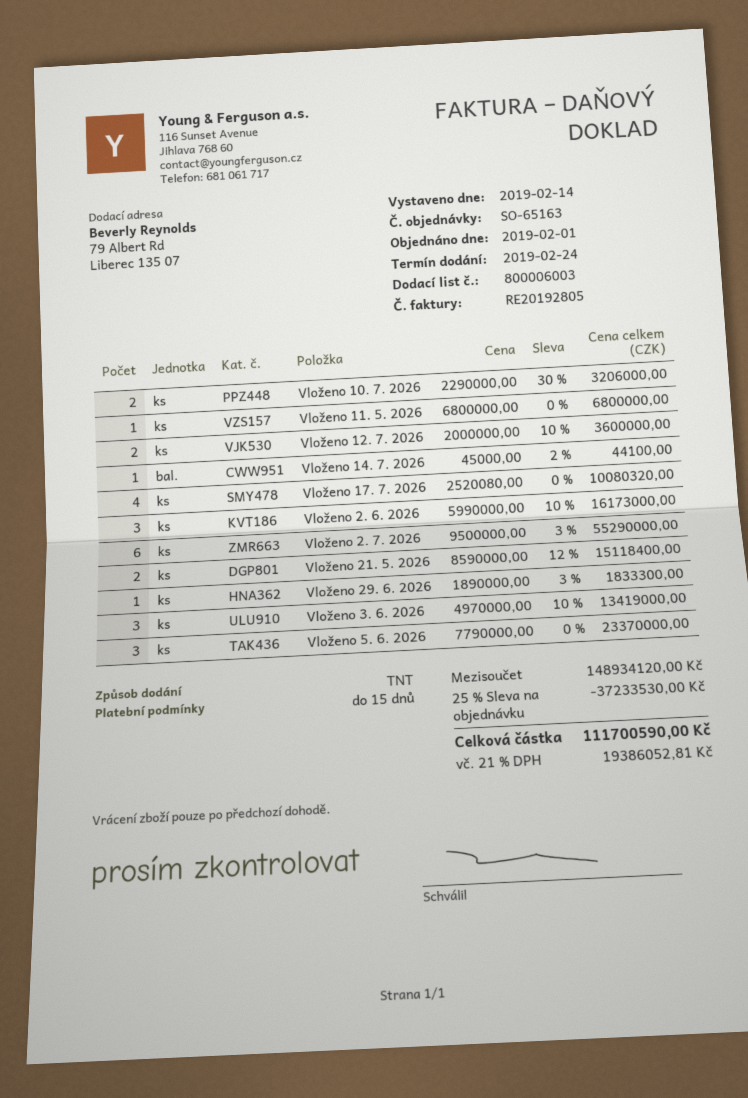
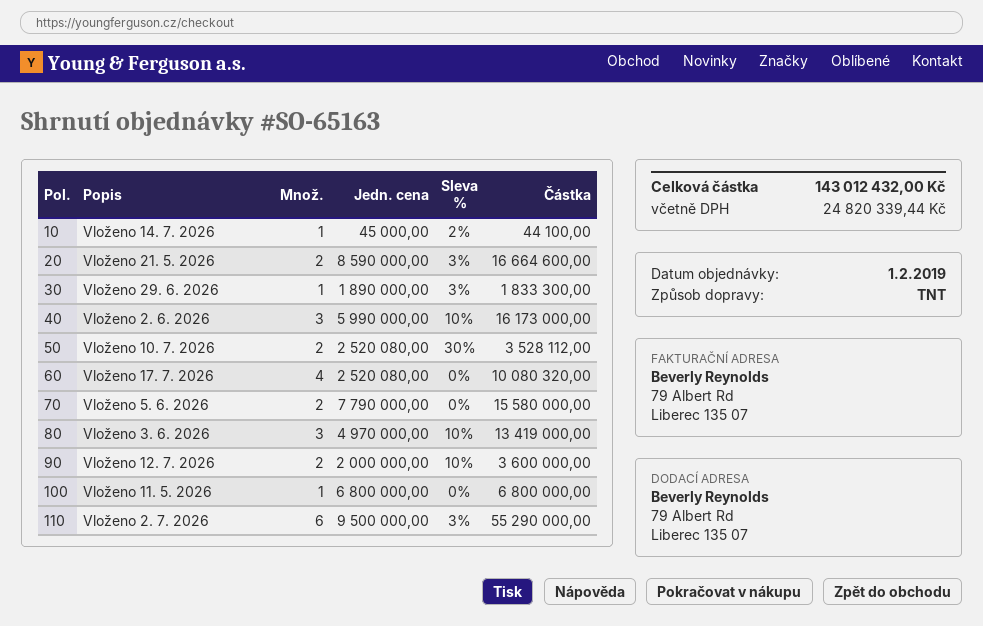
Vloženo 10. 7. 2026: 2 x 2290000.00 - 30% = 3206000.00 -> 2 x 2520080.00 - 30% = 3528112.00
Vloženo 21. 5. 2026: 2 x 8590000.00 - 12% = 15118400.00 -> 2 x 8590000.00 - 3% = 16664600.00
Vloženo 5. 6. 2026: 3 x 7790000.00 = 23370000.00 -> 2 x 7790000.00 = 15580000.00
discount: 25% = 37233530.00 -> none
tax: 19386052.81 -> 24820339.44
total: 111700590.00 -> 143012432.00

